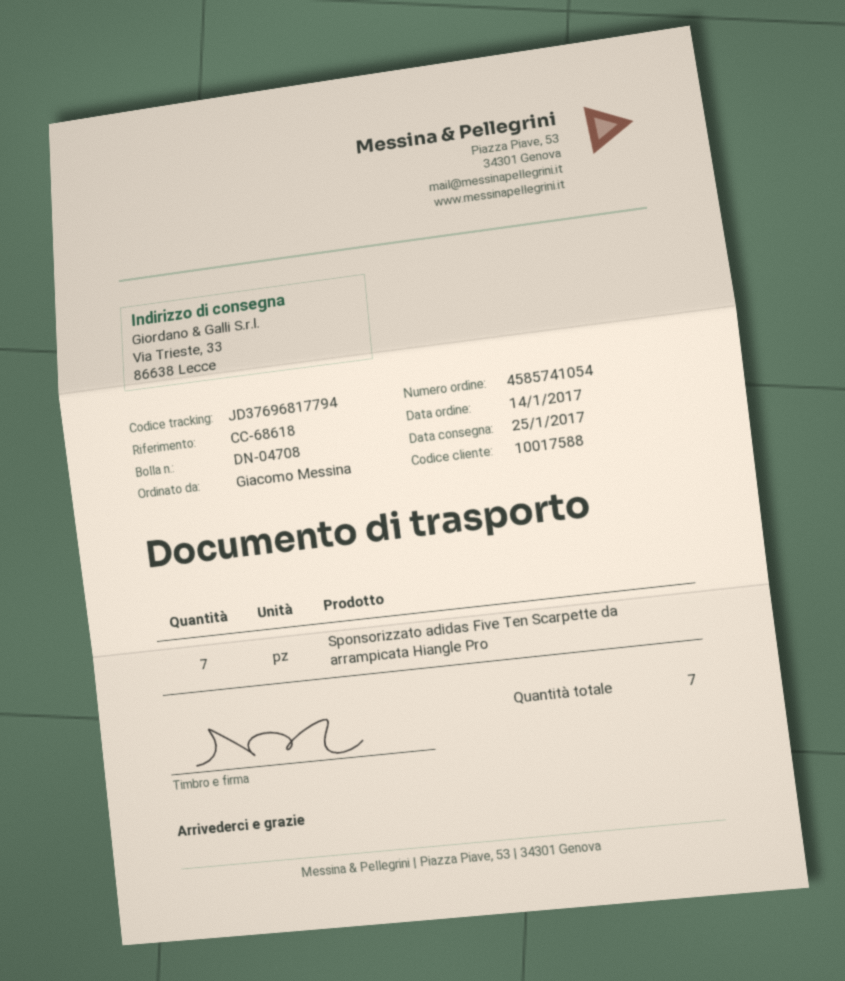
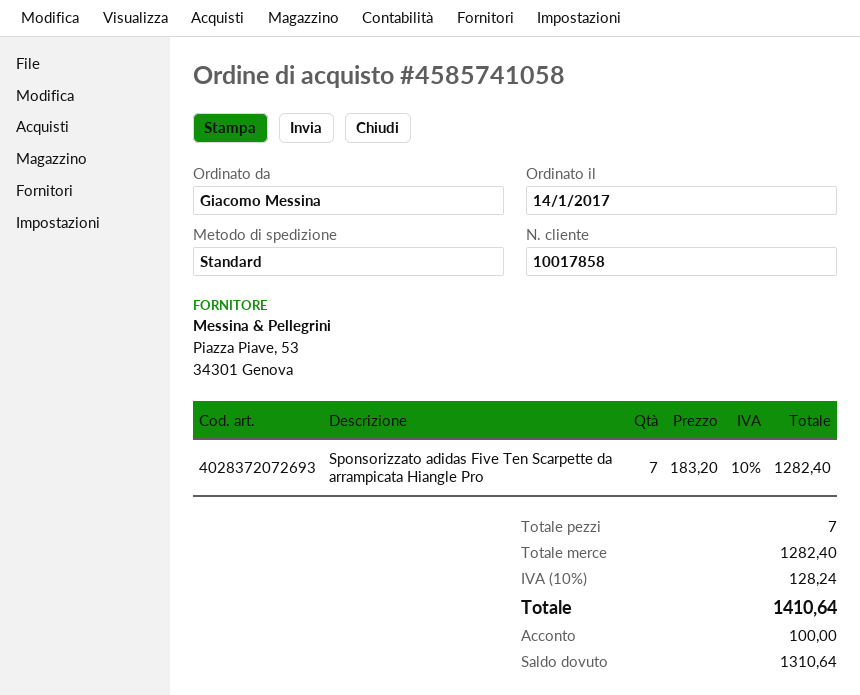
order number: 4585741054 -> 4585741058
customer number: 10017588 -> 10017858

